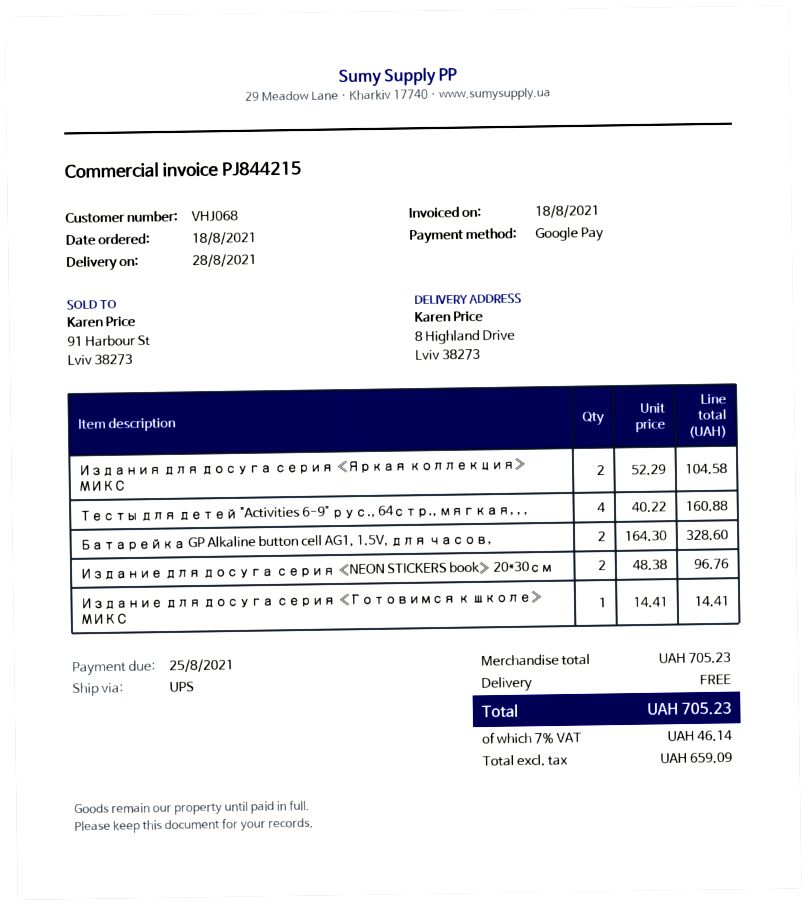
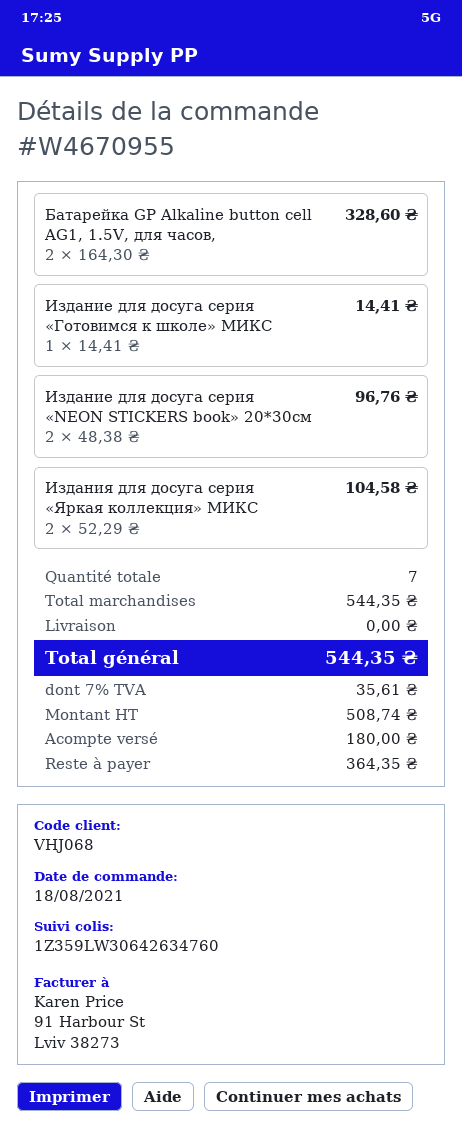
Тесты для детей "Activities 6-9" рус., 64стр., мягкая, , ,: 4 x 40.22 = 160.88 -> none
subtotal: 705.23 -> 544.35
net: 659.09 -> 508.74
tax: 7% = 46.14 -> 7% = 35.61
total: 705.23 -> 544.35

